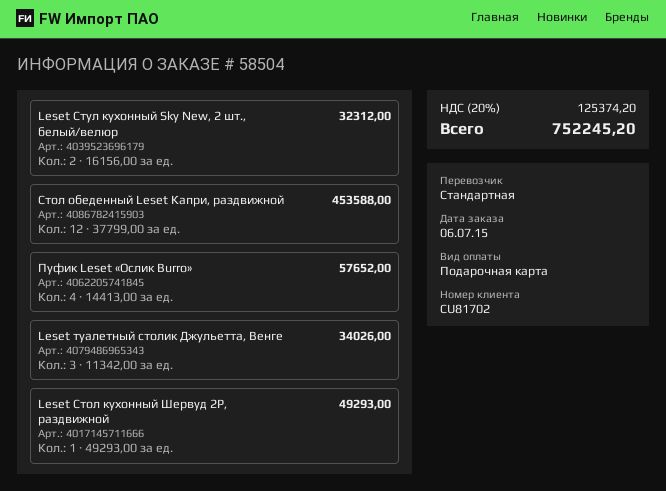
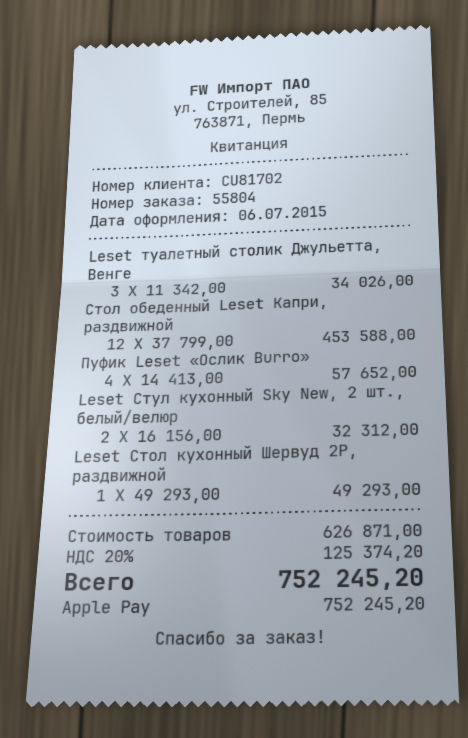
order number: 58504 -> 55804
payment method: gift card -> Apple Pay

